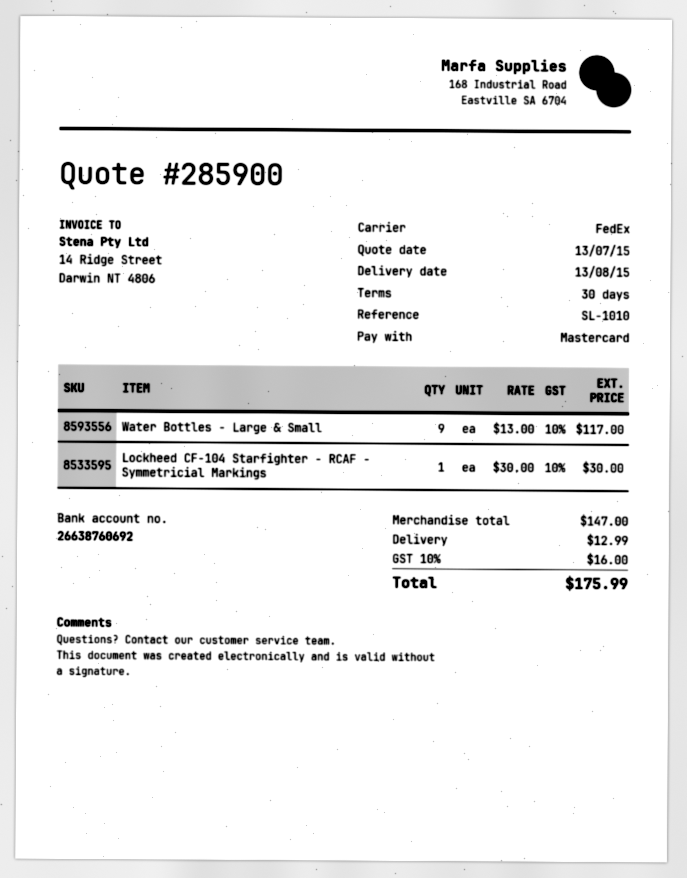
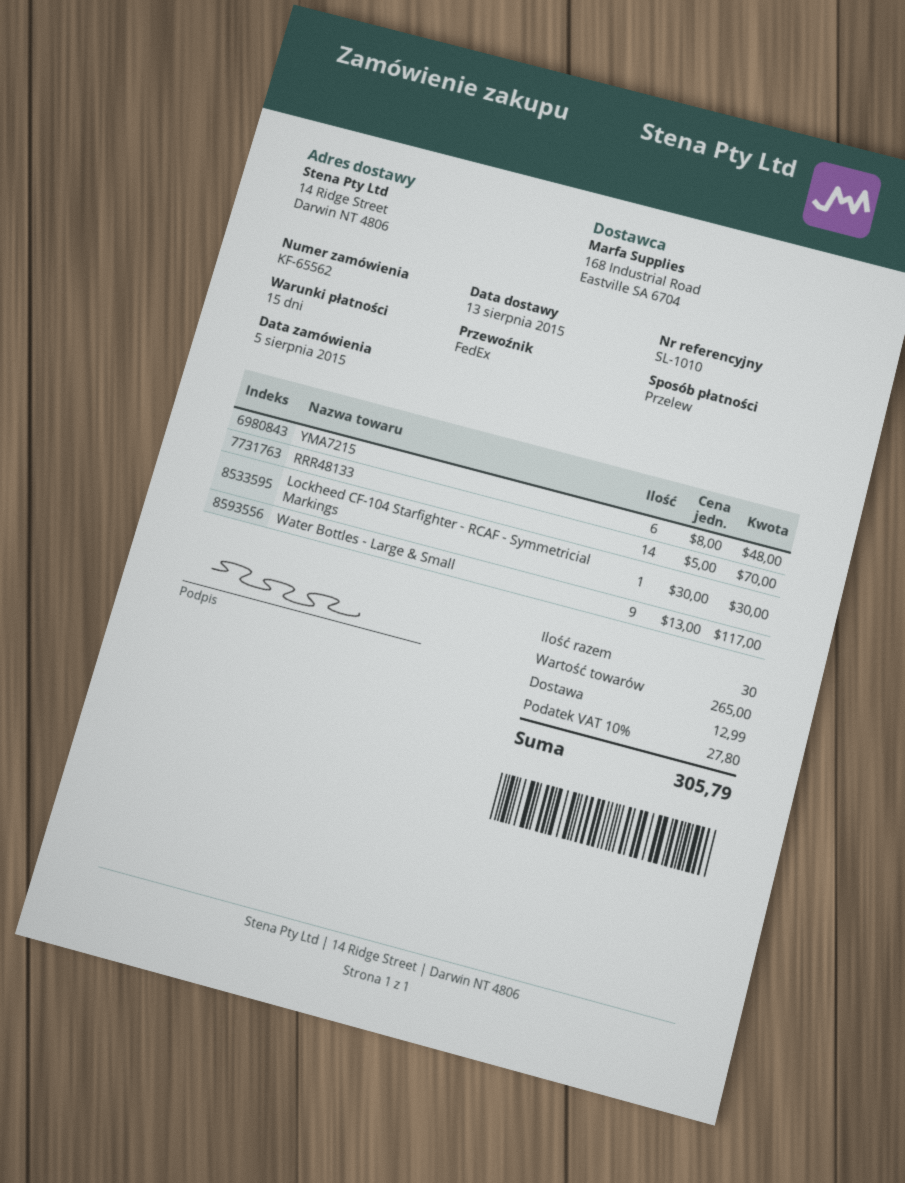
payment terms: 30 days -> 15 days
payment method: Mastercard -> bank transfer
YMA7215: none -> 6 x 8.00 = 48.00
RRR48133: none -> 14 x 5.00 = 70.00
subtotal: 147.00 -> 265.00
tax: 10% = 16.00 -> 10% = 27.80
total: 175.99 -> 305.79

